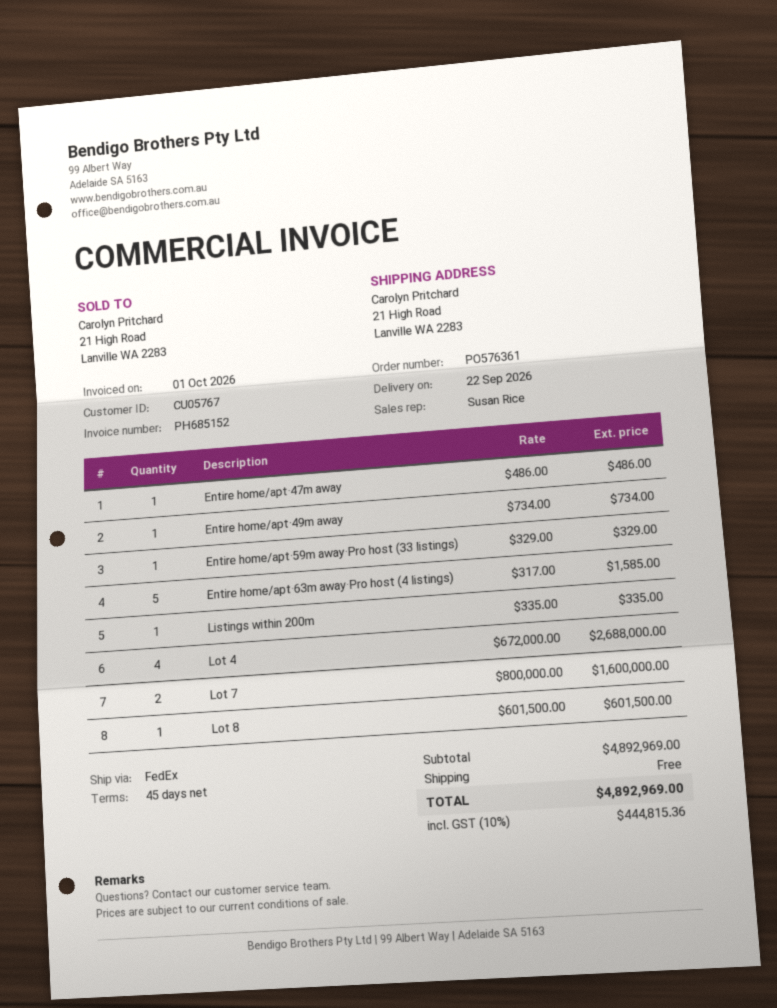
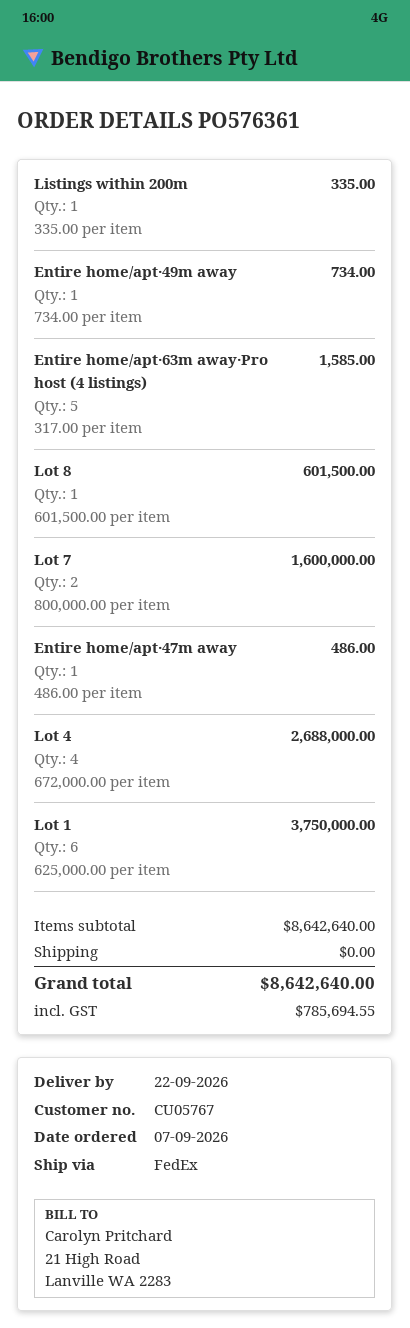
Entire home/apt·59m away·Pro host (33 listings): 1 x 329.00 = 329.00 -> none
Lot 1: none -> 6 x 625000.00 = 3750000.00
subtotal: 4892969.00 -> 8642640.00
tax: 444815.36 -> 785694.55
total: 4892969.00 -> 8642640.00

